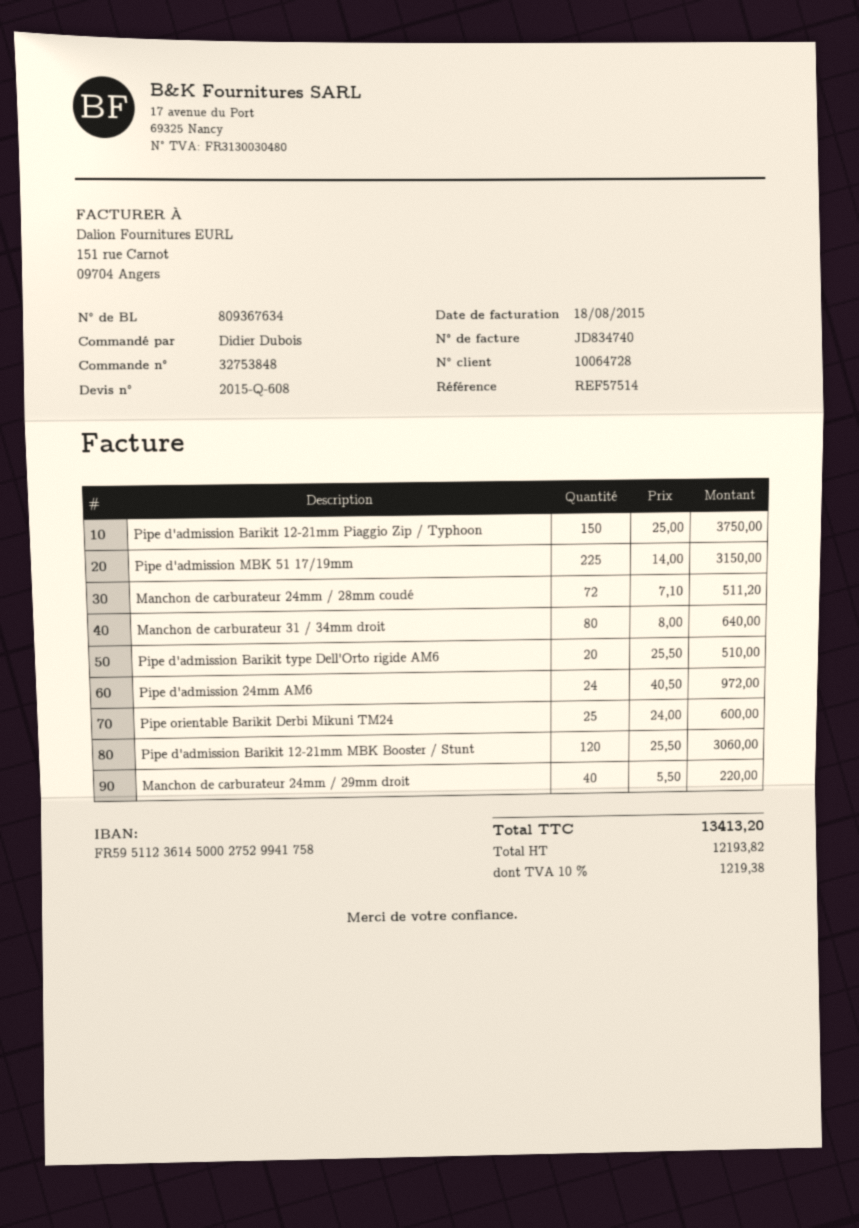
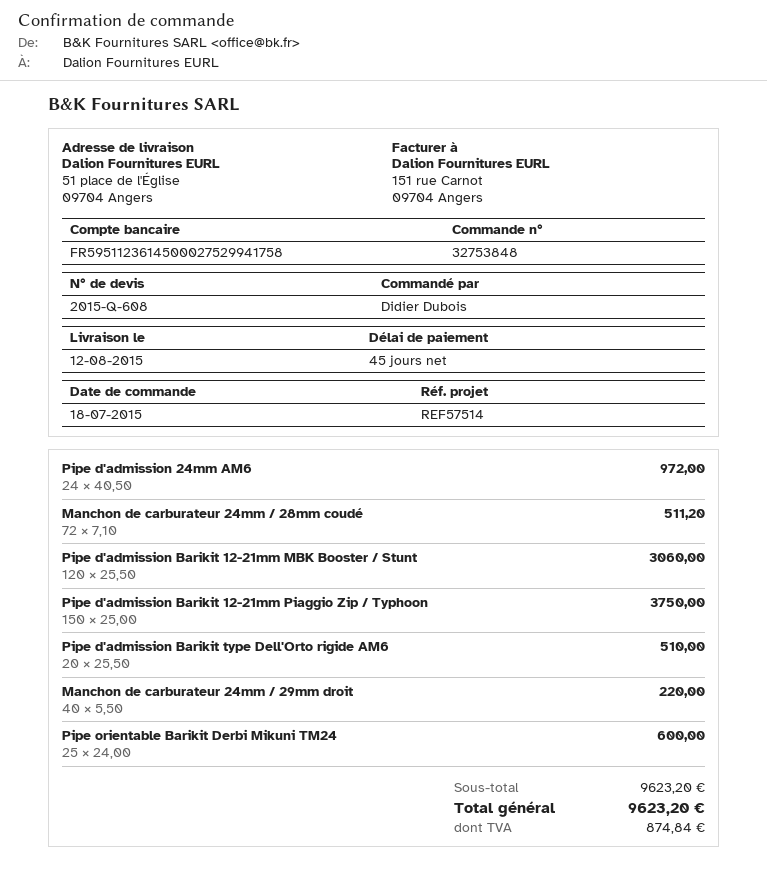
Pipe d'admission MBK 51 17/19mm: 225 x 14.00 = 3150.00 -> none
Manchon de carburateur 31 / 34mm droit: 80 x 8.00 = 640.00 -> none
tax: 1219.38 -> 874.84
total: 13413.20 -> 9623.20

